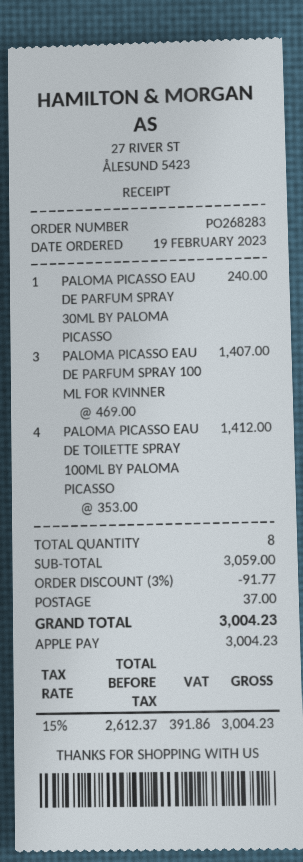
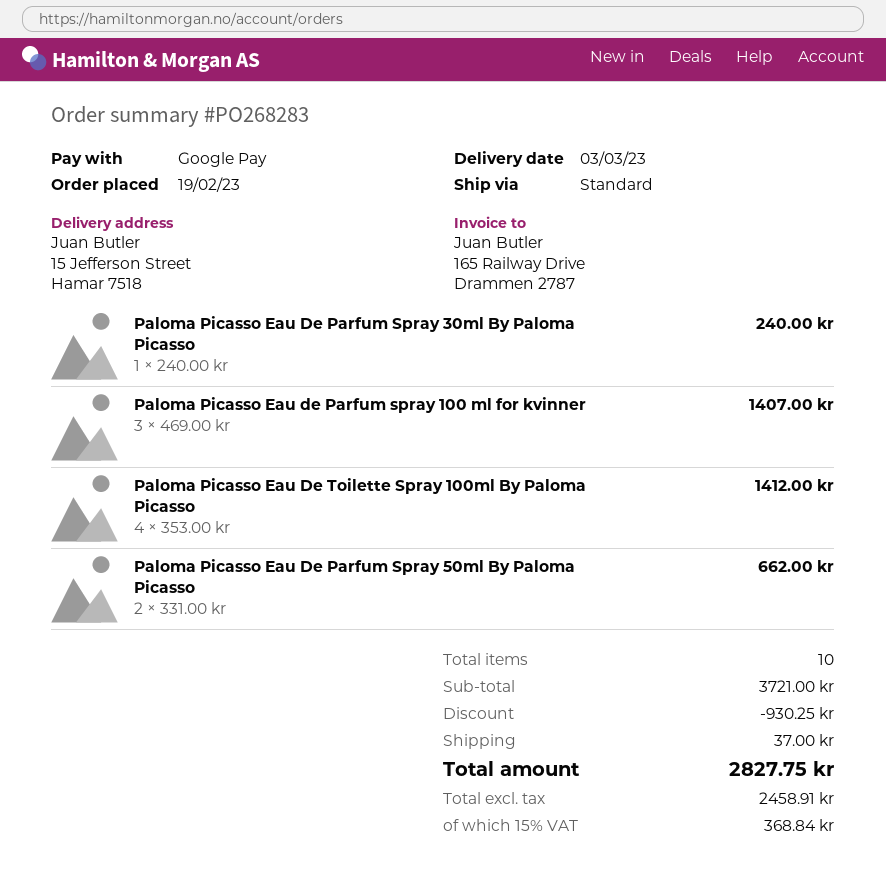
payment method: Apple Pay -> Google Pay
Paloma Picasso Eau De Parfum Spray 50ml By Paloma Picasso: none -> 2 x 331.00 = 662.00
total quantity: 8 -> 10
subtotal: 3059.00 -> 3721.00
discount: 91.77 -> 930.25
net: 2612.37 -> 2458.91
tax: 15% = 391.86 -> 15% = 368.84
total: 3004.23 -> 2827.75

